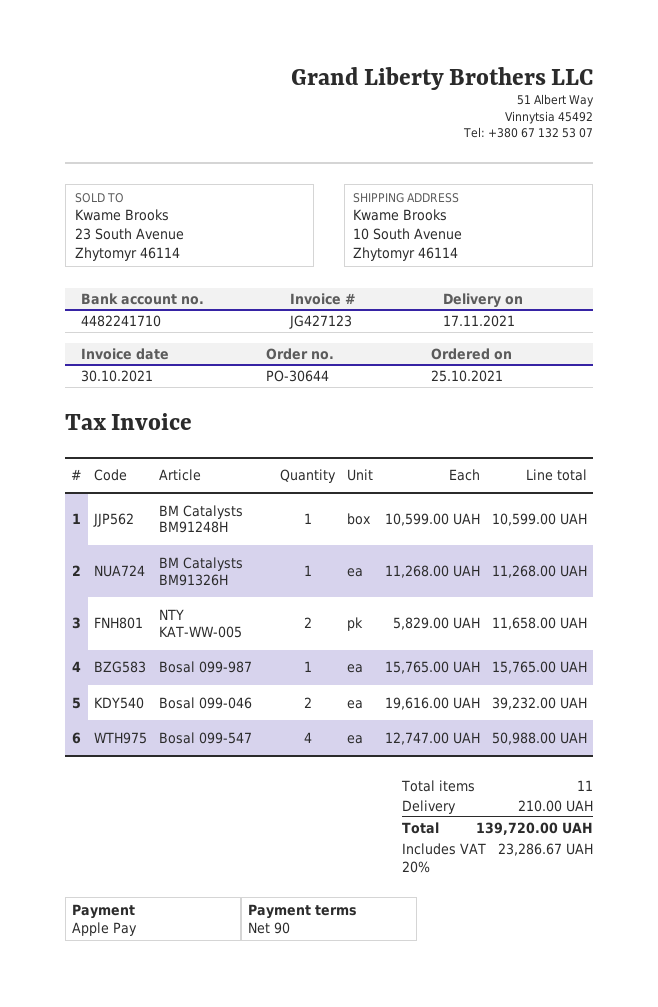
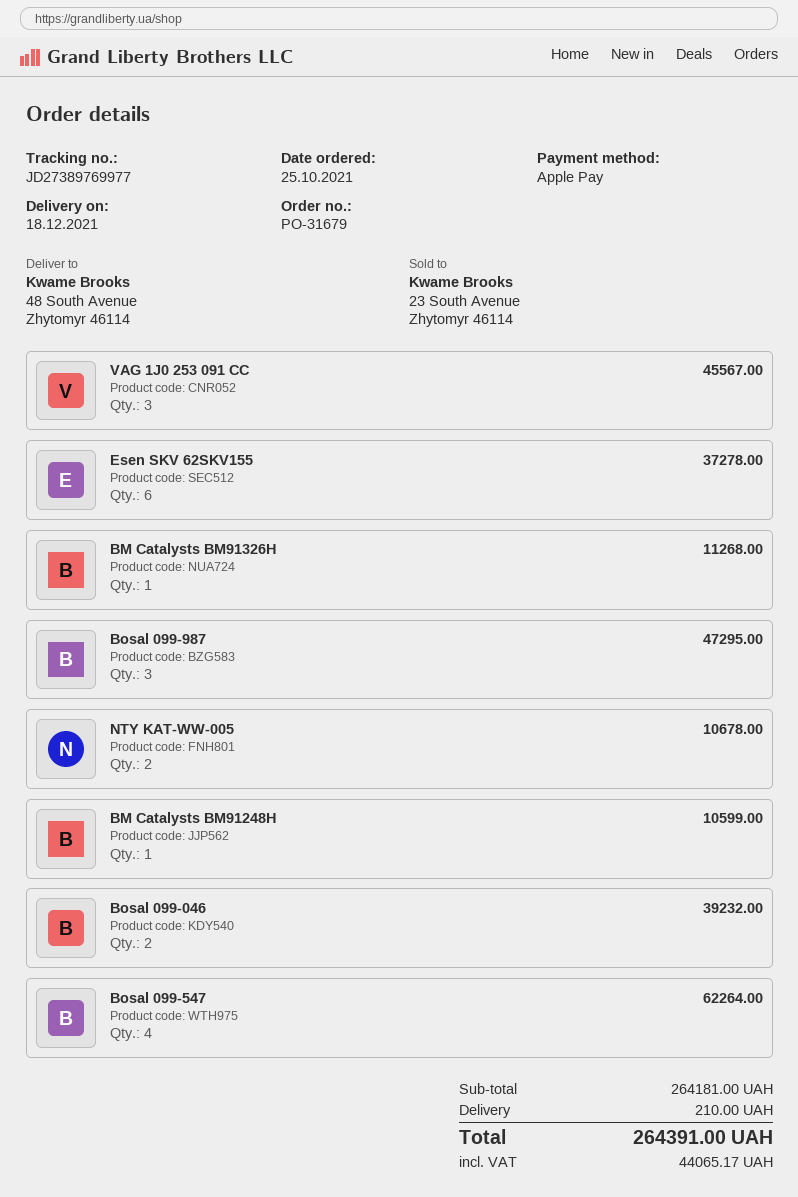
order number: PO-30644 -> PO-31679
delivery date: 2021-11-17 -> 2021-12-18
ship to: 10 South Avenue, Zhytomyr 46114 -> 48 South Avenue, Zhytomyr 46114
NTY KAT-WW-005: 2 for 11658.00 -> 2 for 10678.00
Bosal 099-987: 1 for 15765.00 -> 3 for 47295.00
Bosal 099-547: 4 for 50988.00 -> 4 for 62264.00
VAG 1J0 253 091 CC: none -> 3 for 45567.00
Esen SKV 62SKV155: none -> 6 for 37278.00
tax: 23286.67 -> 44065.17
total: 139720.00 -> 264391.00

